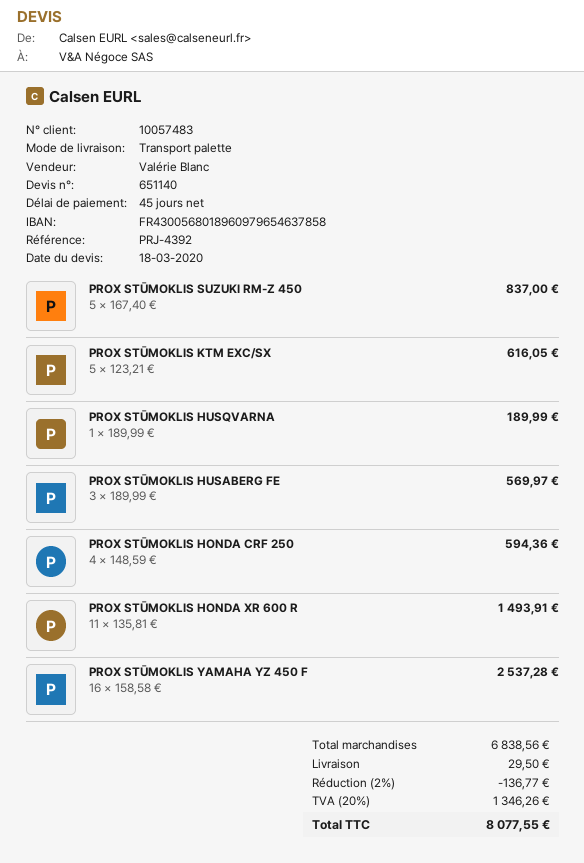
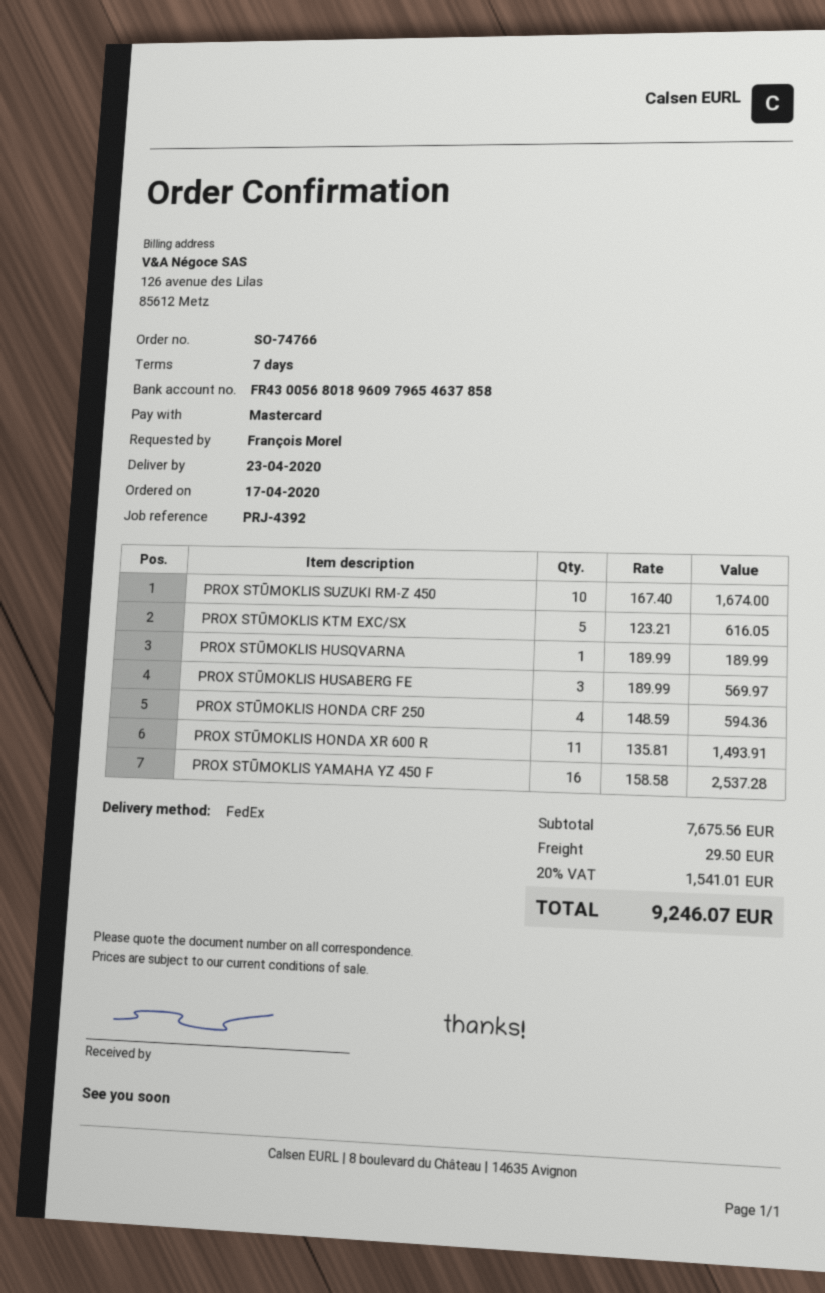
payment terms: 45 days -> 7 days
shipping method: pallet freight -> FedEx
PROX STŪMOKLIS SUZUKI RM-Z 450: 5 x 167.40 = 837.00 -> 10 x 167.40 = 1674.00
subtotal: 6838.56 -> 7675.56
discount: 2% = 136.77 -> none
tax: 20% = 1346.26 -> 20% = 1541.01
total: 8077.55 -> 9246.07

